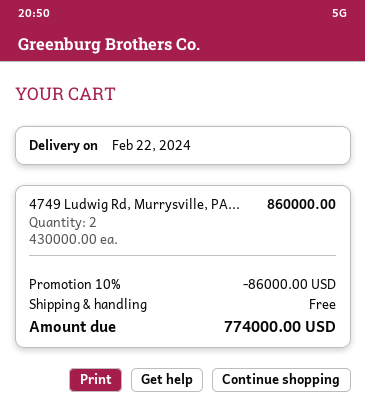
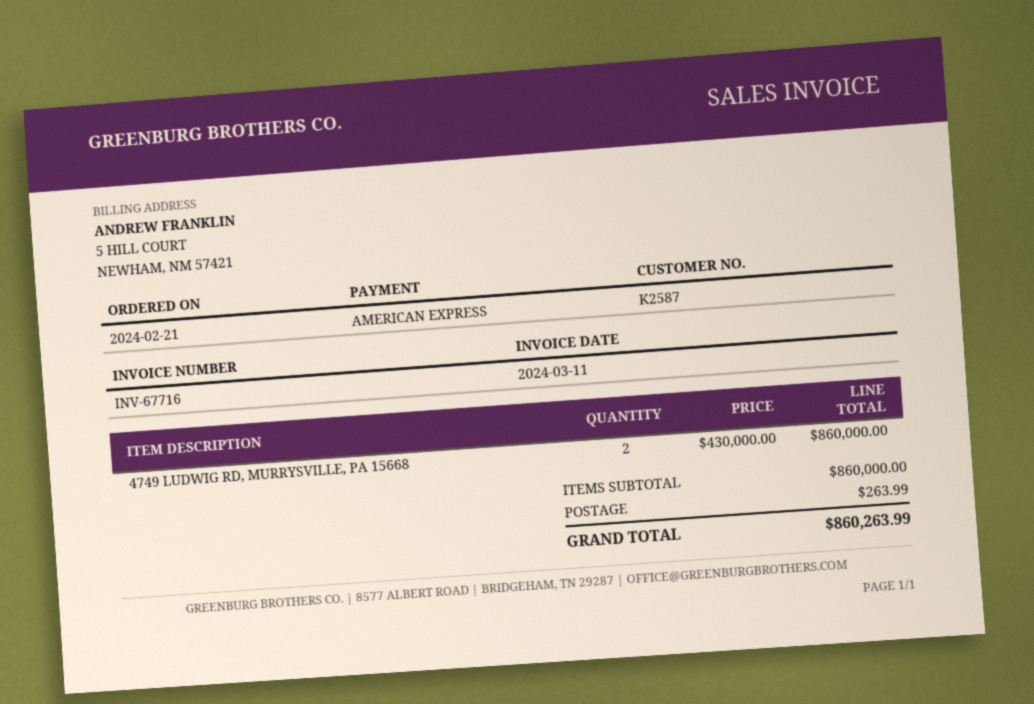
discount: 10% = 86000.00 -> none
shipping: 0.00 -> 263.99
total: 774000.00 -> 860263.99

